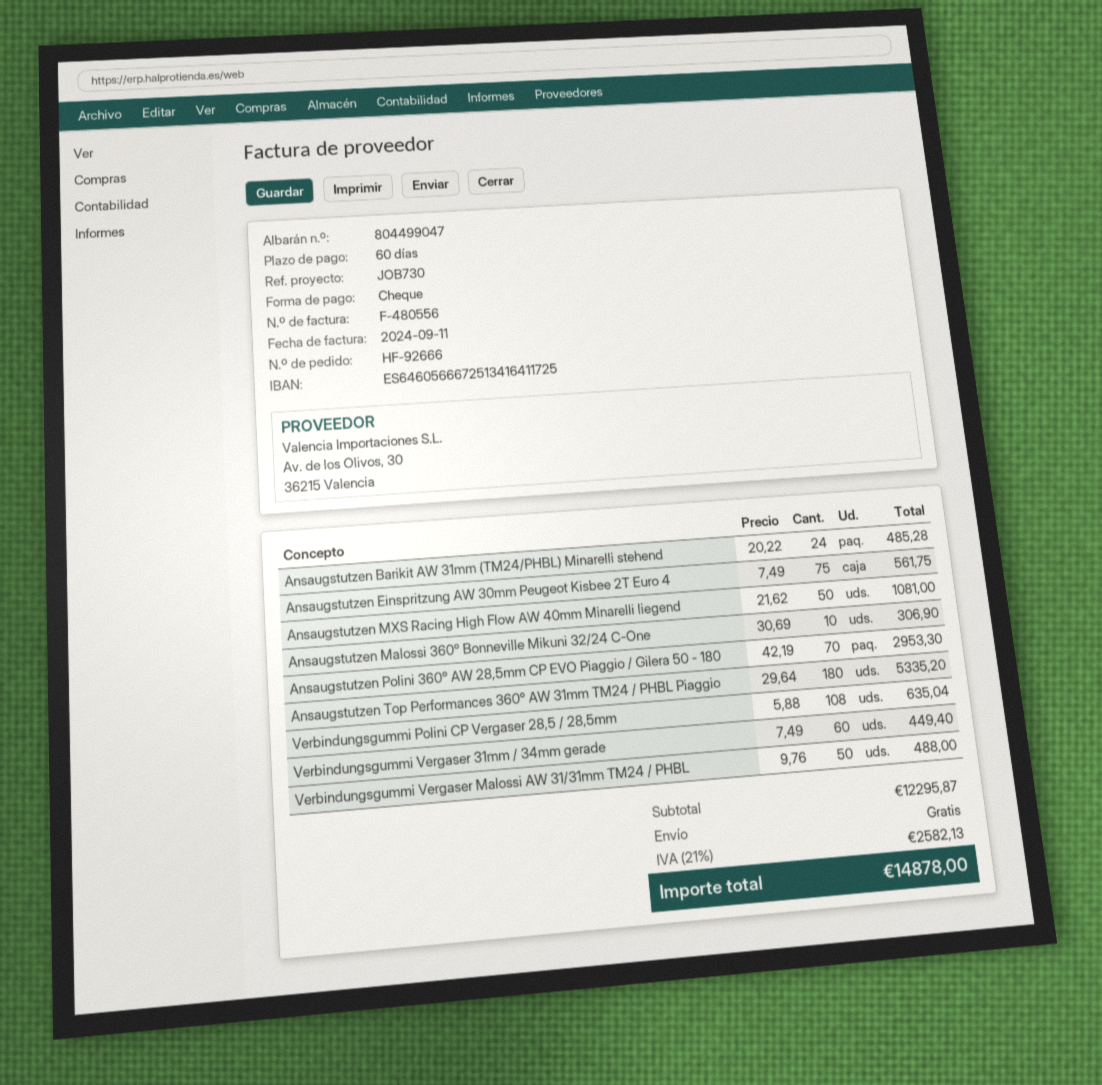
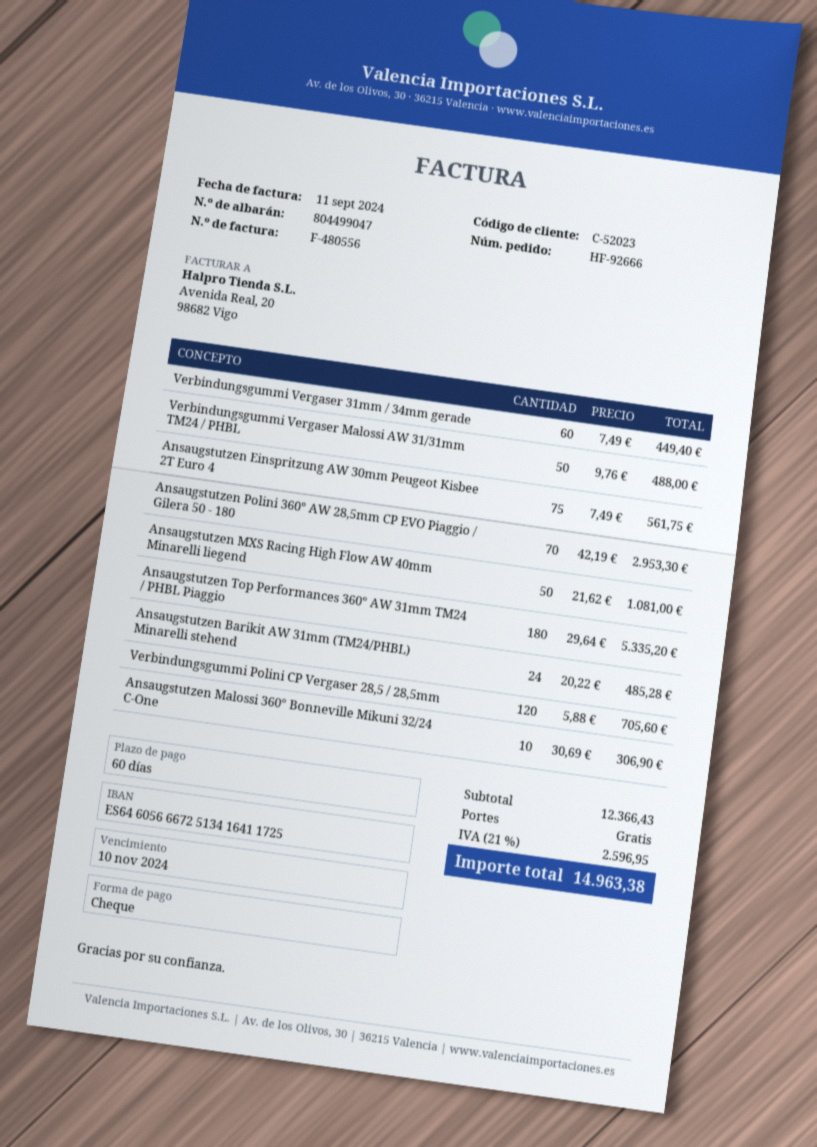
Verbindungsgummi Polini CP Vergaser 28,5 / 28,5mm: 108 x 5.88 = 635.04 -> 120 x 5.88 = 705.60
subtotal: 12295.87 -> 12366.43
tax: 21% = 2582.13 -> 21% = 2596.95
total: 14878.00 -> 14963.38

